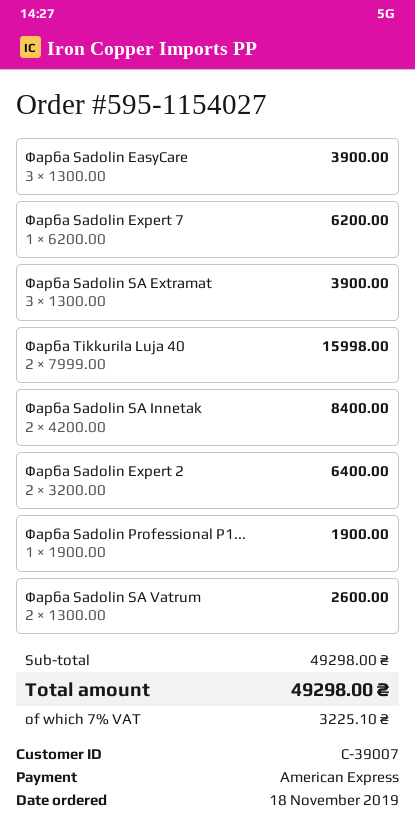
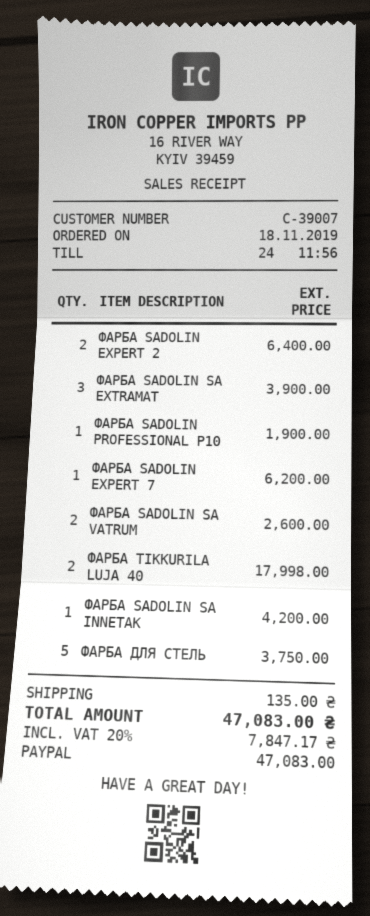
payment method: American Express -> PayPal
Фарба Sadolin EasyCare: 3 for 3900.00 -> none
Фарба Tikkurila Luja 40: 2 for 15998.00 -> 2 for 17998.00
Фарба Sadolin SA Innetak: 2 for 8400.00 -> 1 for 4200.00
ФАРБА ДЛЯ СТЕЛЬ: none -> 5 for 3750.00
shipping: none -> 135.00
tax: 7% = 3225.10 -> 20% = 7847.17
total: 49298.00 -> 47083.00

